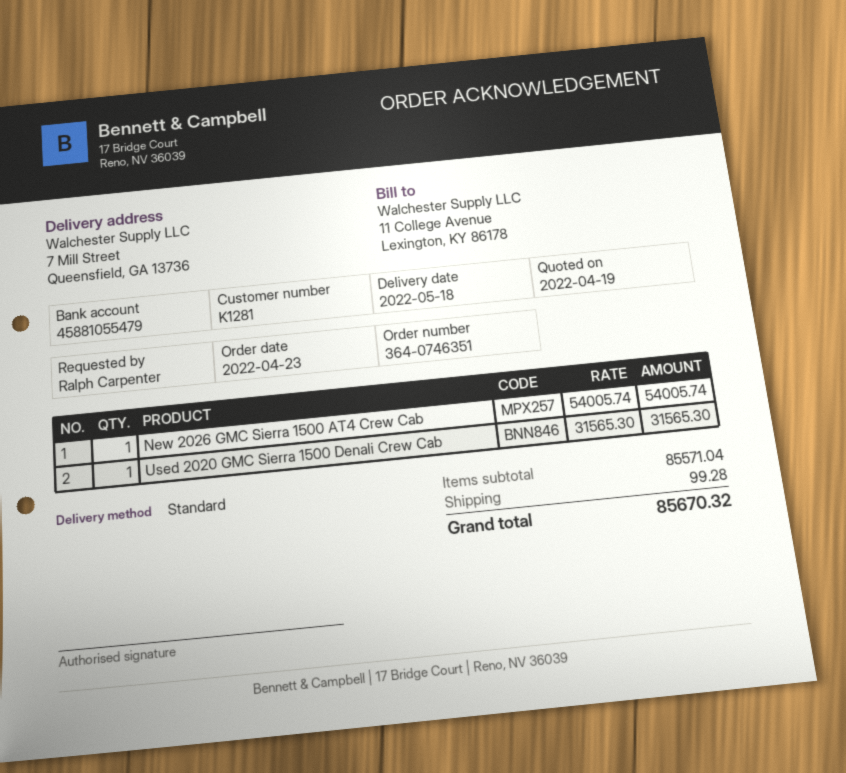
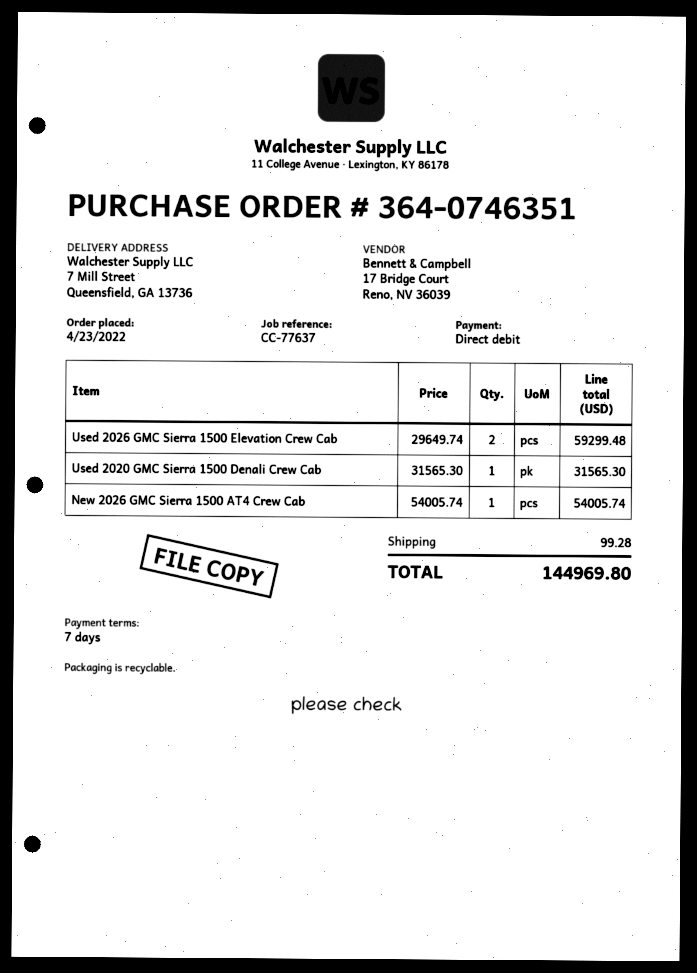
Used 2026 GMC Sierra 1500 Elevation Crew Cab: none -> 2 x 29649.74 = 59299.48
total: 85670.32 -> 144969.80

